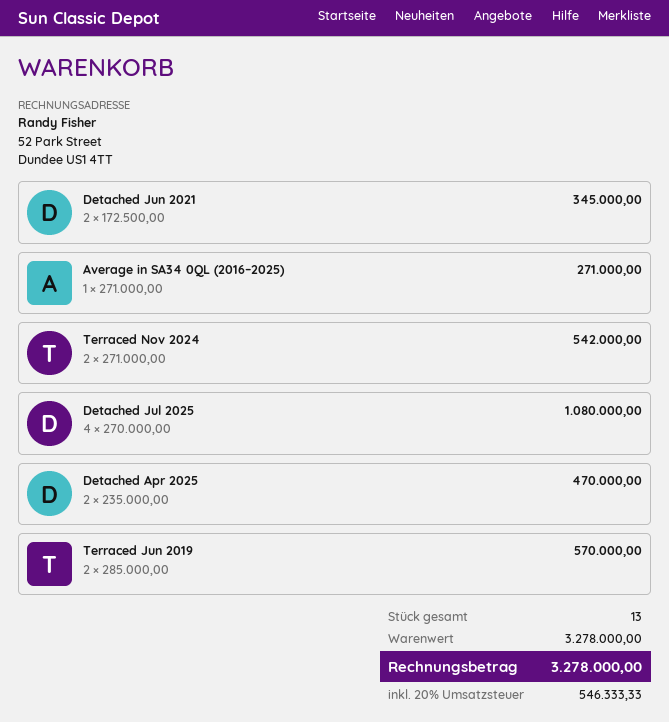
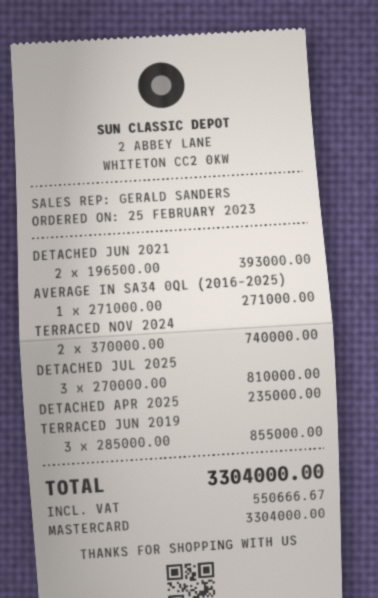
Detached Jun 2021: 2 x 172500.00 = 345000.00 -> 2 x 196500.00 = 393000.00
Terraced Nov 2024: 2 x 271000.00 = 542000.00 -> 2 x 370000.00 = 740000.00
Detached Jul 2025: 4 x 270000.00 = 1080000.00 -> 3 x 270000.00 = 810000.00
Detached Apr 2025: 2 x 235000.00 = 470000.00 -> 1 x 235000.00 = 235000.00
Terraced Jun 2019: 2 x 285000.00 = 570000.00 -> 3 x 285000.00 = 855000.00
tax: 546333.33 -> 550666.67
total: 3278000.00 -> 3304000.00

